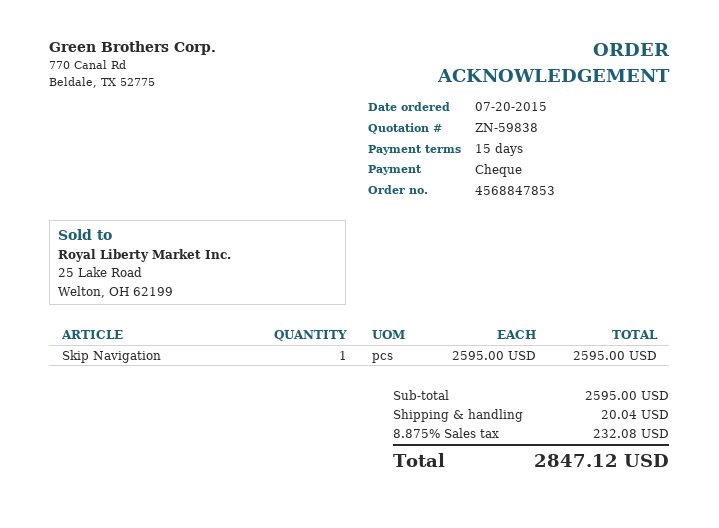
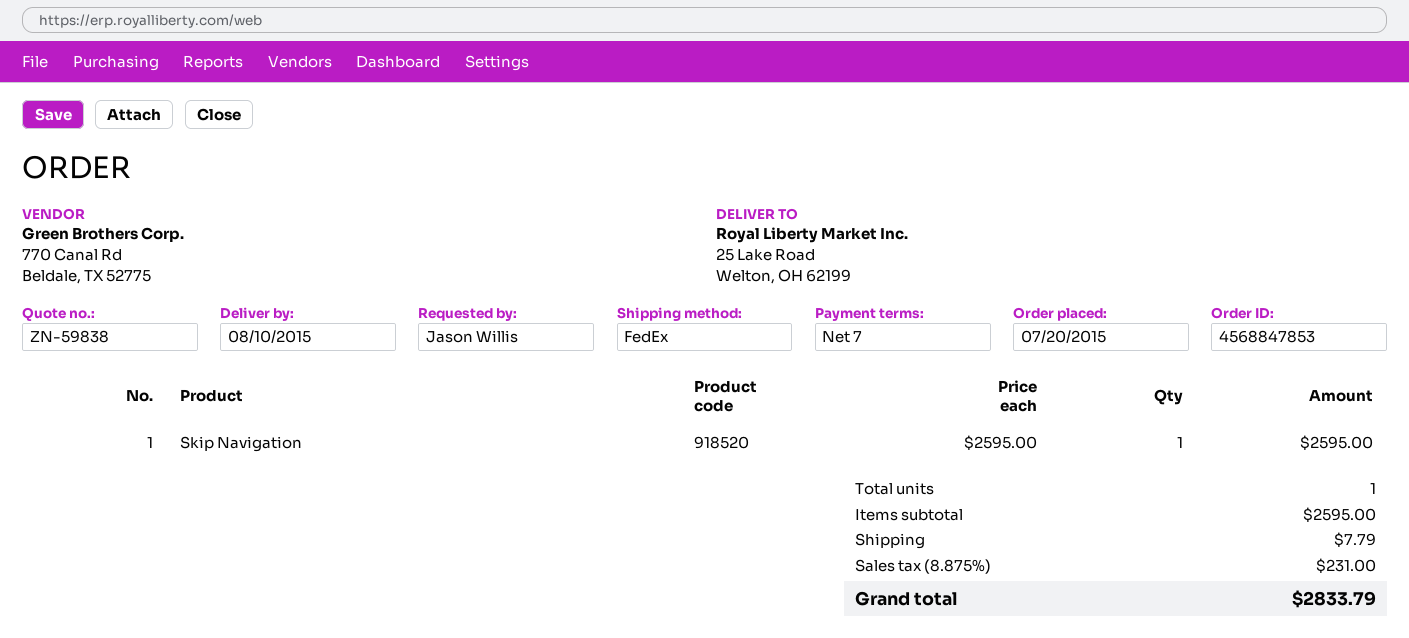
payment terms: 15 days -> 7 days
shipping: 20.04 -> 7.79
tax: 8.875% = 232.08 -> 8.875% = 231.00
total: 2847.12 -> 2833.79

